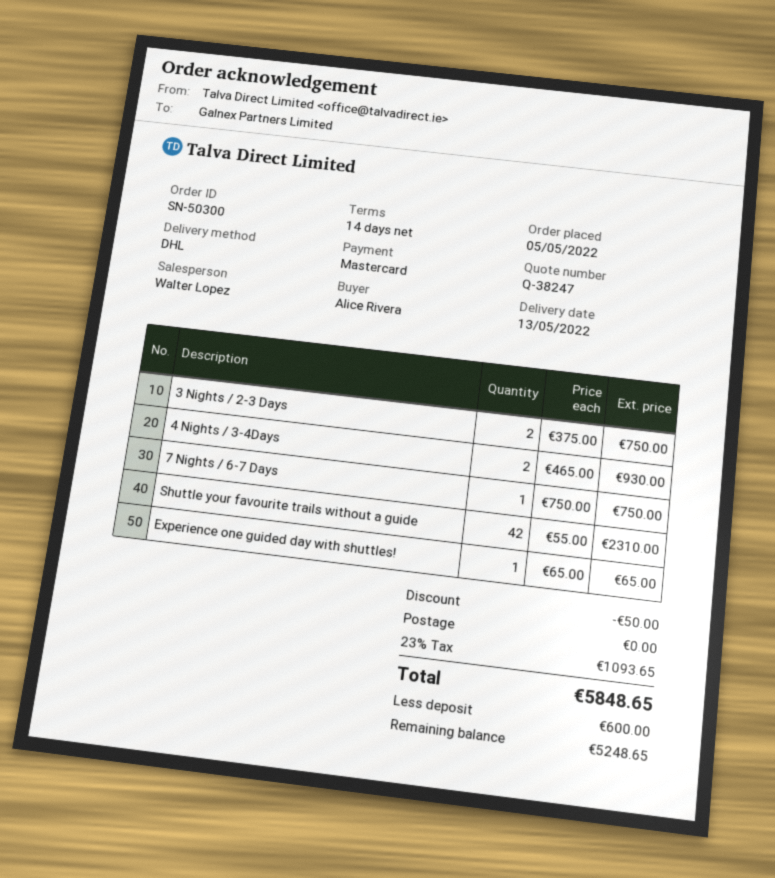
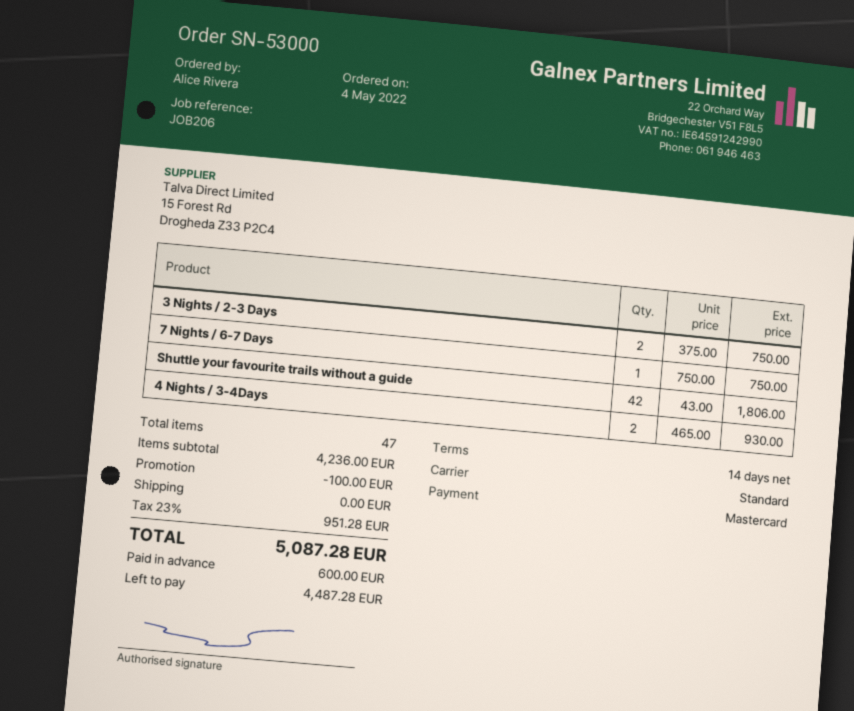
order number: SN-50300 -> SN-53000
order date: 2022-05-05 -> 2022-05-04
shipping method: DHL -> standard
Shuttle your favourite trails without a guide: 42 x 55.00 = 2310.00 -> 42 x 43.00 = 1806.00
Experience one guided day with shuttles!: 1 x 65.00 = 65.00 -> none
discount: 50.00 -> 100.00
tax: 23% = 1093.65 -> 23% = 951.28
total: 5848.65 -> 5087.28
balance: 5248.65 -> 4487.28

